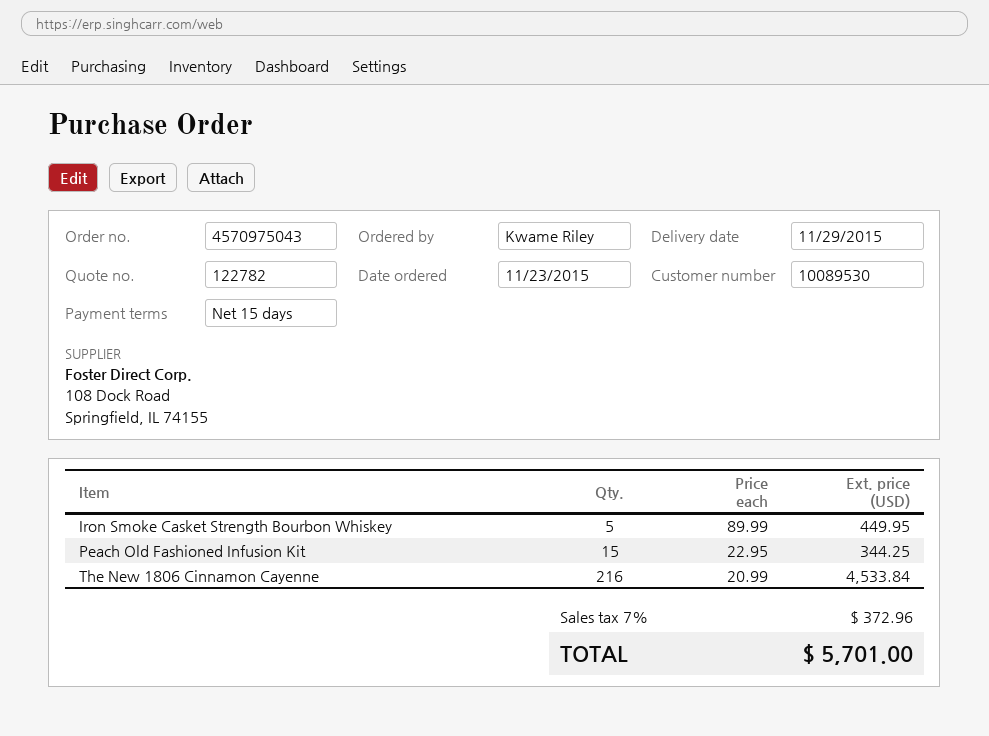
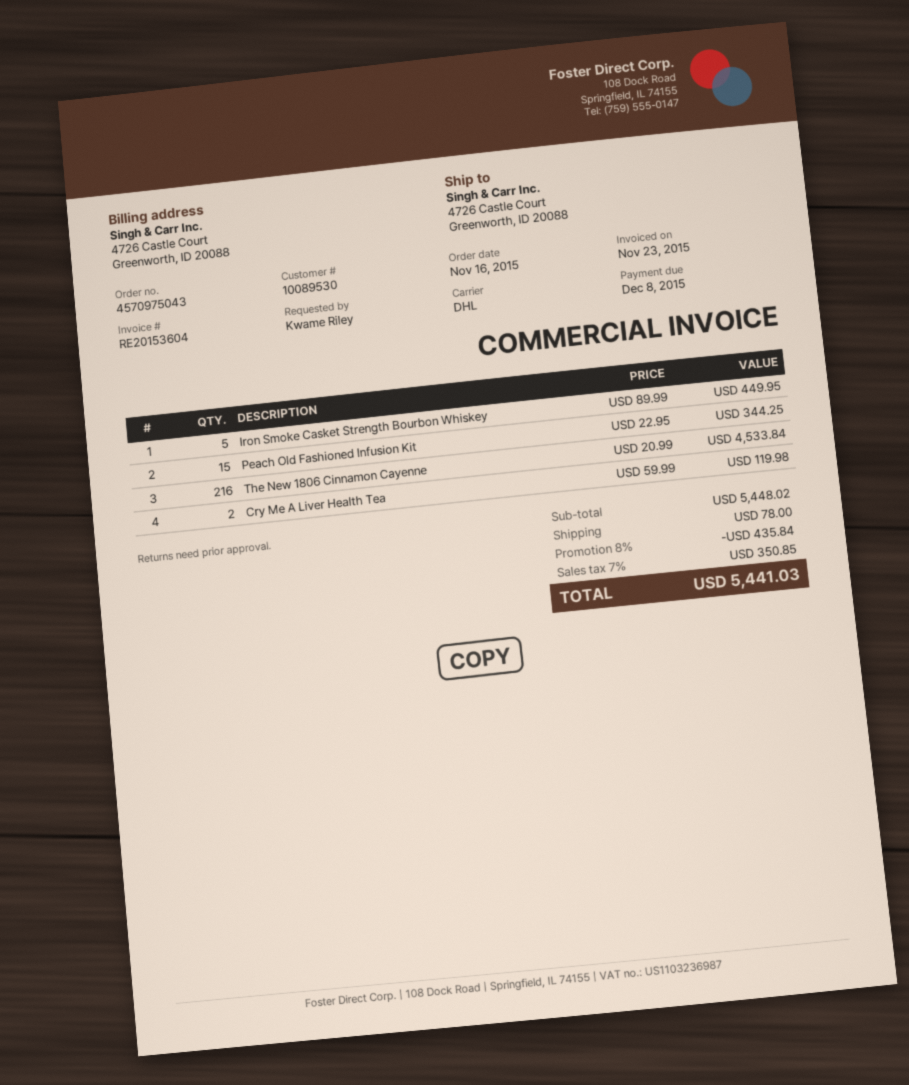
order date: 2015-11-23 -> 2015-11-16
Cry Me A Liver Health Tea: none -> 2 x 59.99 = 119.98
discount: none -> 8% = 435.84
shipping: none -> 78.00
tax: 7% = 372.96 -> 7% = 350.85
total: 5701.00 -> 5441.03

